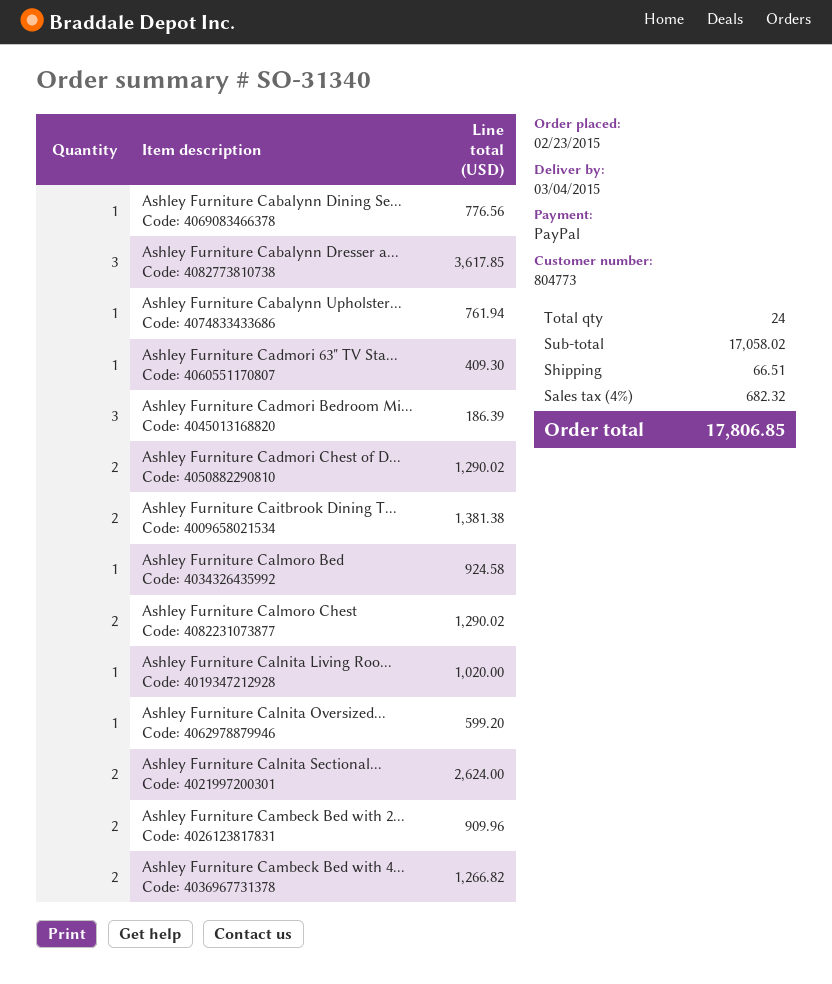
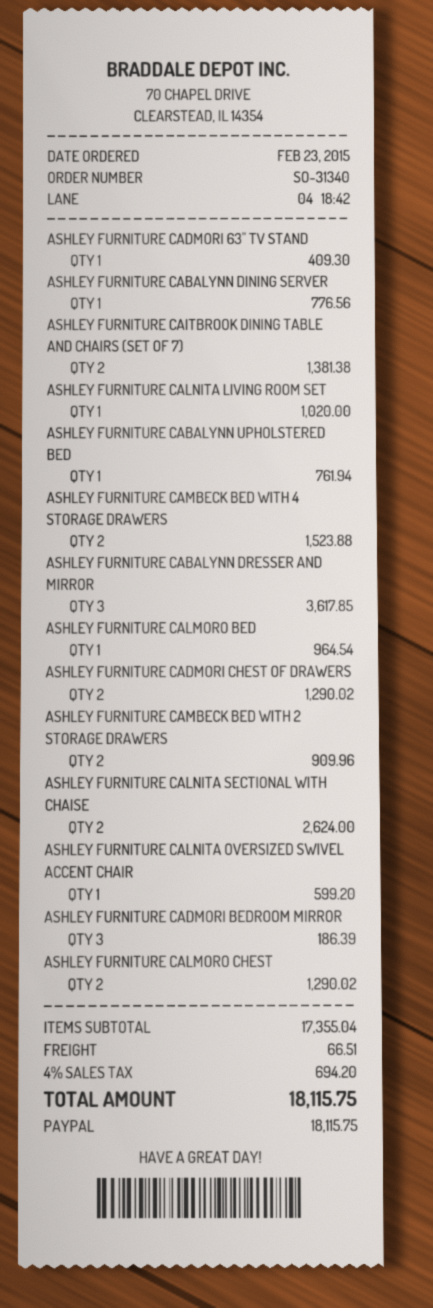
Ashley Furniture Calmoro Bed: 1 for 924.58 -> 1 for 964.54
Ashley Furniture Cambeck Bed with 4...: 2 for 1266.82 -> 2 for 1523.88
subtotal: 17058.02 -> 17355.04
tax: 4% = 682.32 -> 4% = 694.20
total: 17806.85 -> 18115.75

